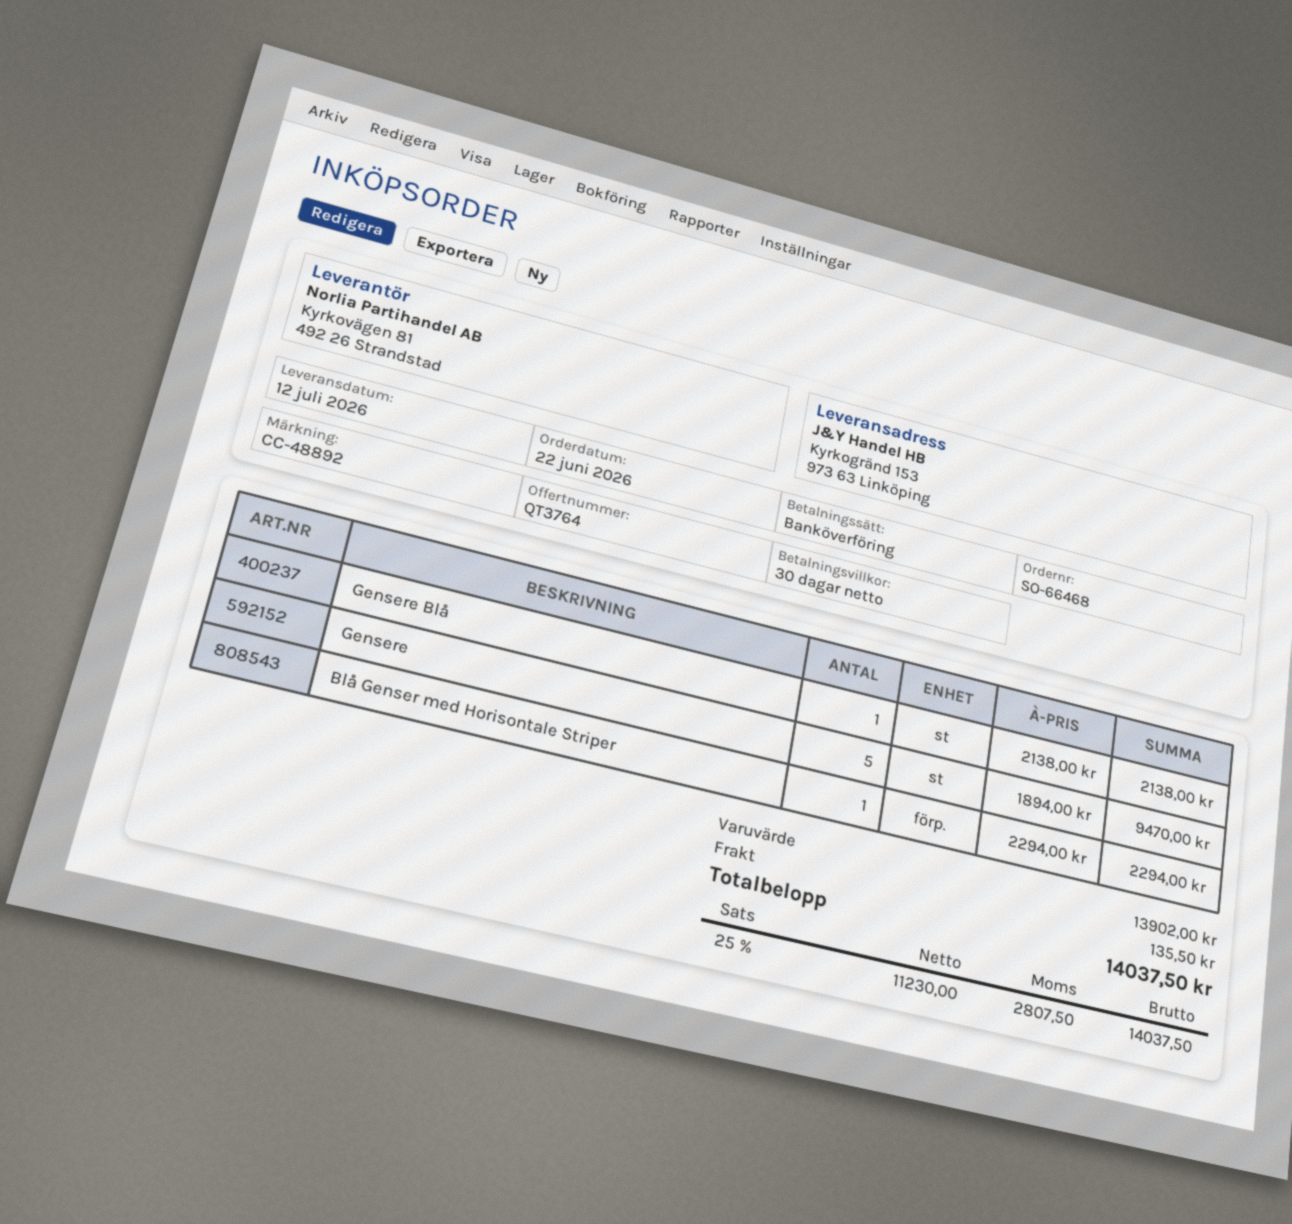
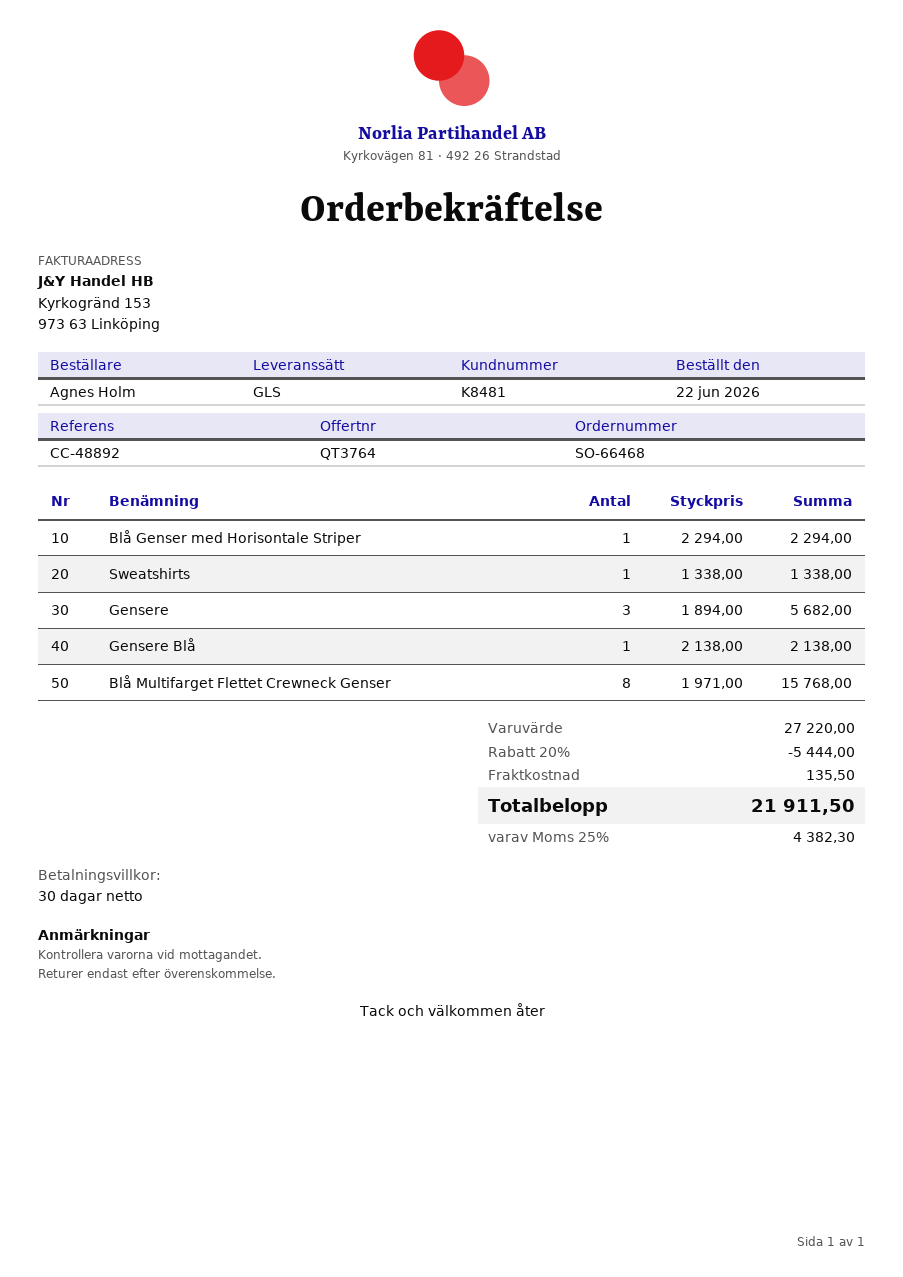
Gensere: 5 x 1894.00 = 9470.00 -> 3 x 1894.00 = 5682.00
Sweatshirts: none -> 1 x 1338.00 = 1338.00
Blå Multifarget Flettet Crewneck Genser: none -> 8 x 1971.00 = 15768.00
subtotal: 13902.00 -> 27220.00
discount: none -> 20% = 5444.00
tax: 25% = 2807.50 -> 25% = 4382.30
total: 14037.50 -> 21911.50

